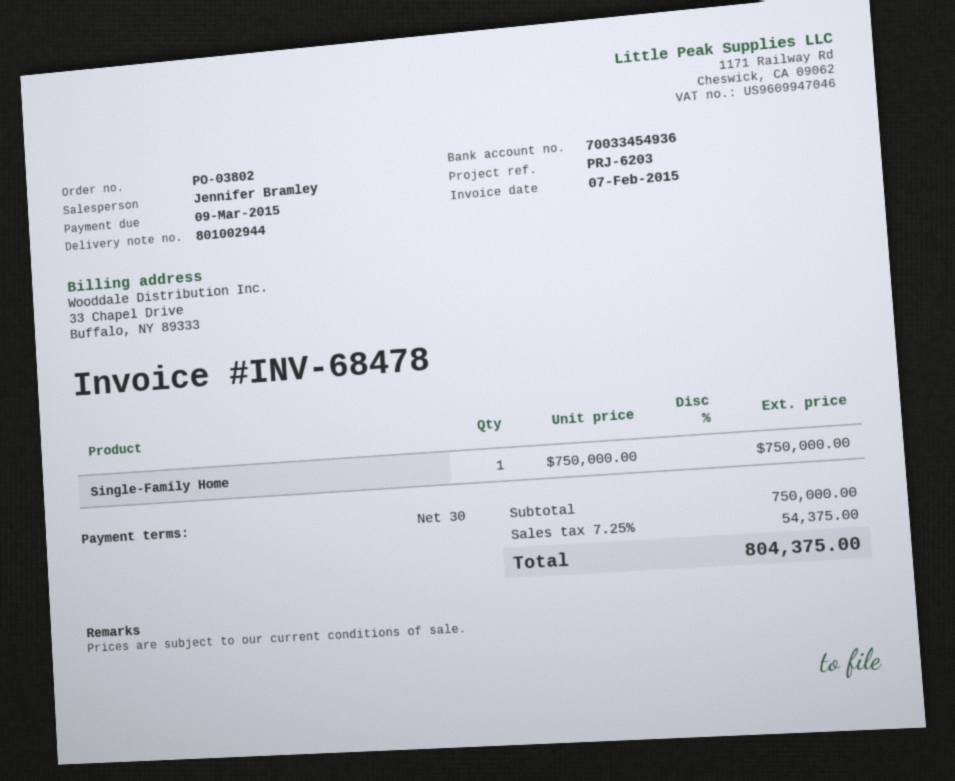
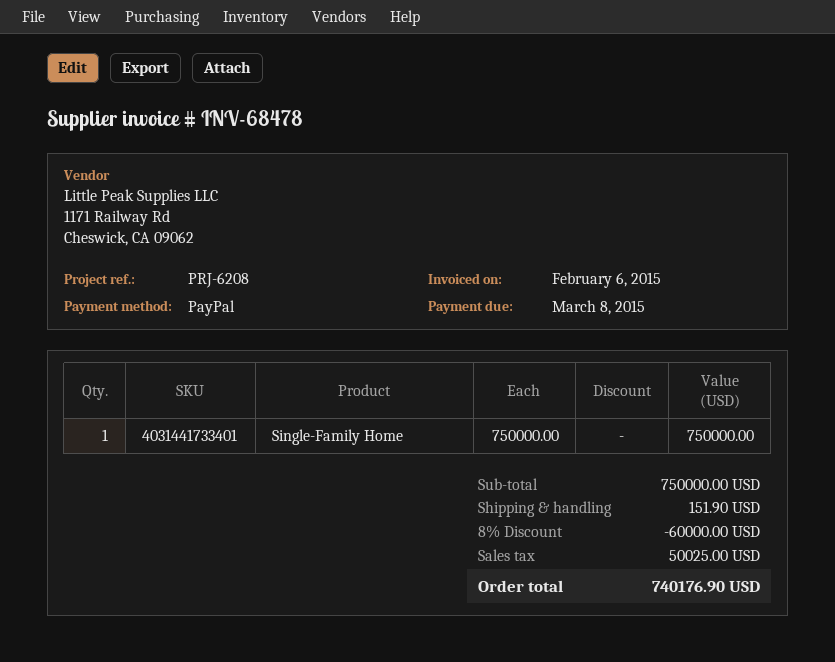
invoice date: 2015-02-07 -> 2015-02-06
due date: 2015-03-09 -> 2015-03-08
reference: PRJ-6203 -> PRJ-6208
discount: none -> 8% = 60000.00
shipping: none -> 151.90
tax: 54375.00 -> 50025.00
total: 804375.00 -> 740176.90

